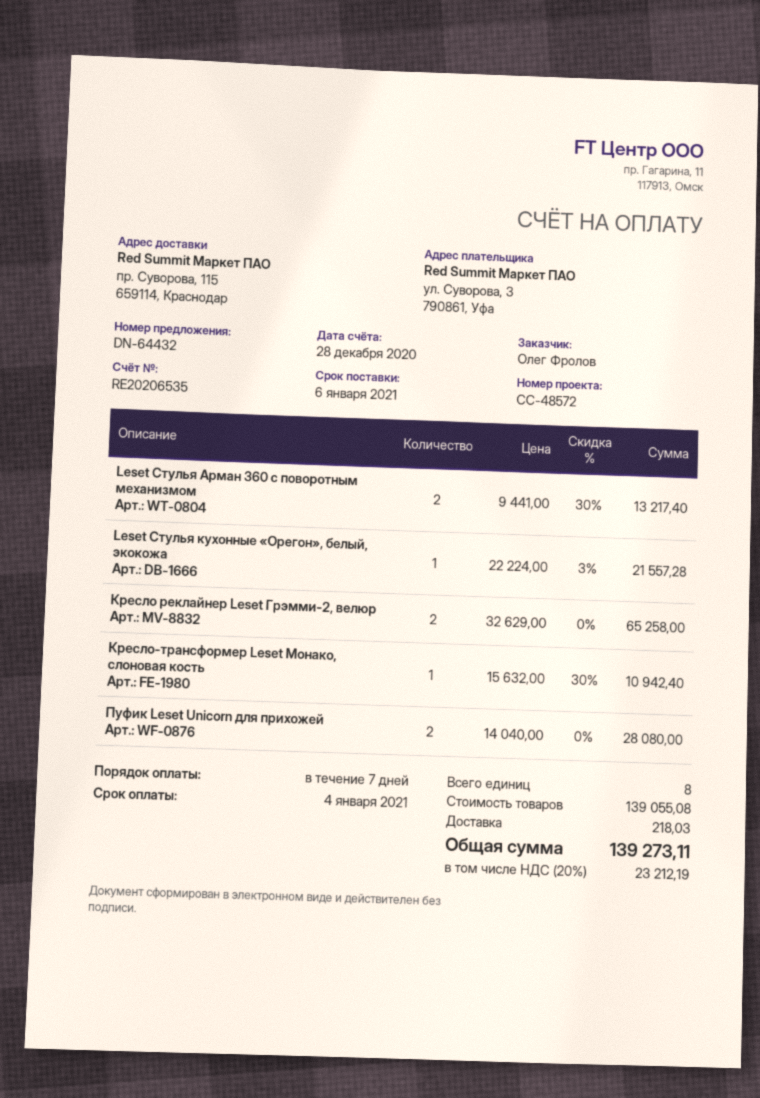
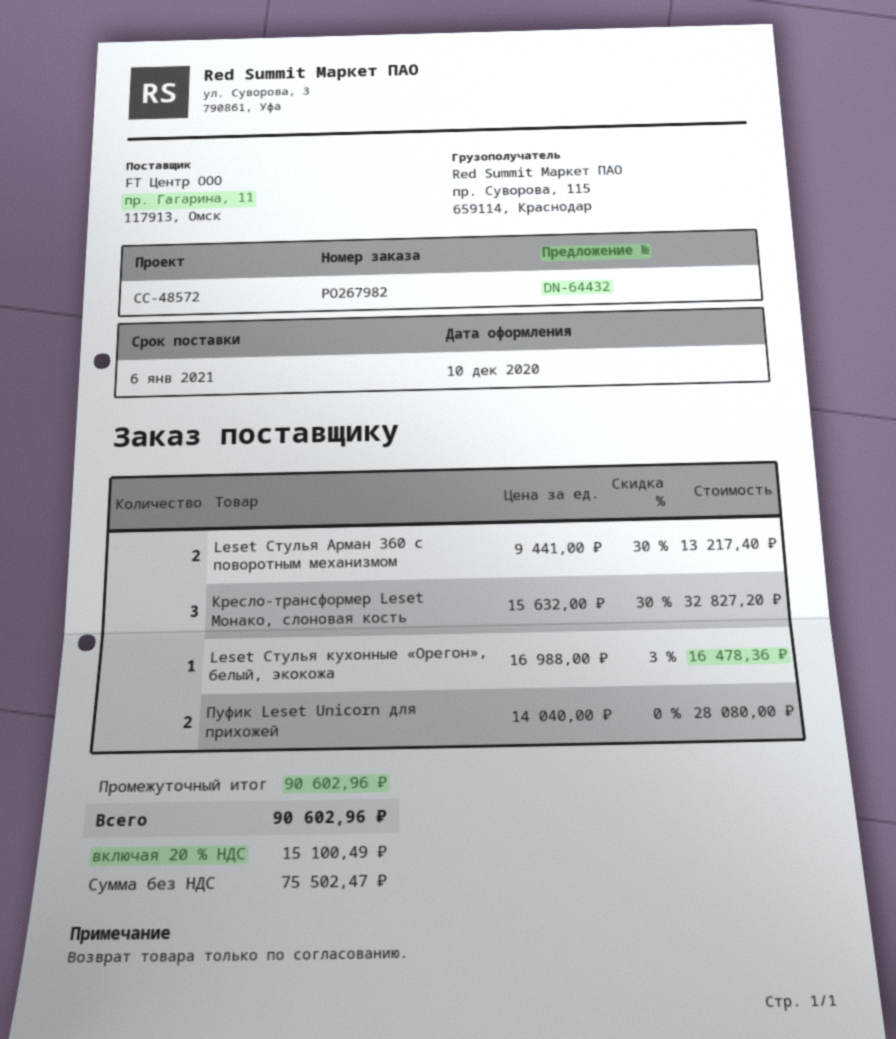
Leset Стулья кухонные «Орегон», белый, экокожа: 1 x 22224.00 - 3% = 21557.28 -> 1 x 16988.00 - 3% = 16478.36
Кресло реклайнер Leset Грэмми-2, велюр: 2 x 32629.00 = 65258.00 -> none
Кресло-трансформер Leset Монако, слоновая кость: 1 x 15632.00 - 30% = 10942.40 -> 3 x 15632.00 - 30% = 32827.20
subtotal: 139055.08 -> 90602.96
shipping: 218.03 -> none
tax: 20% = 23212.19 -> 20% = 15100.49
total: 139273.11 -> 90602.96

